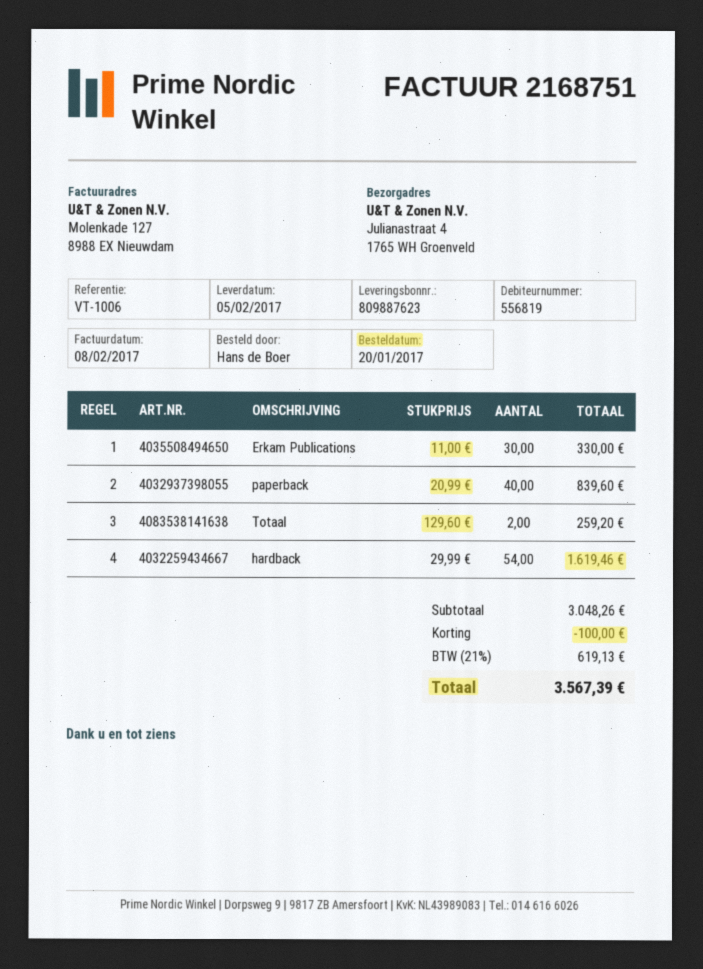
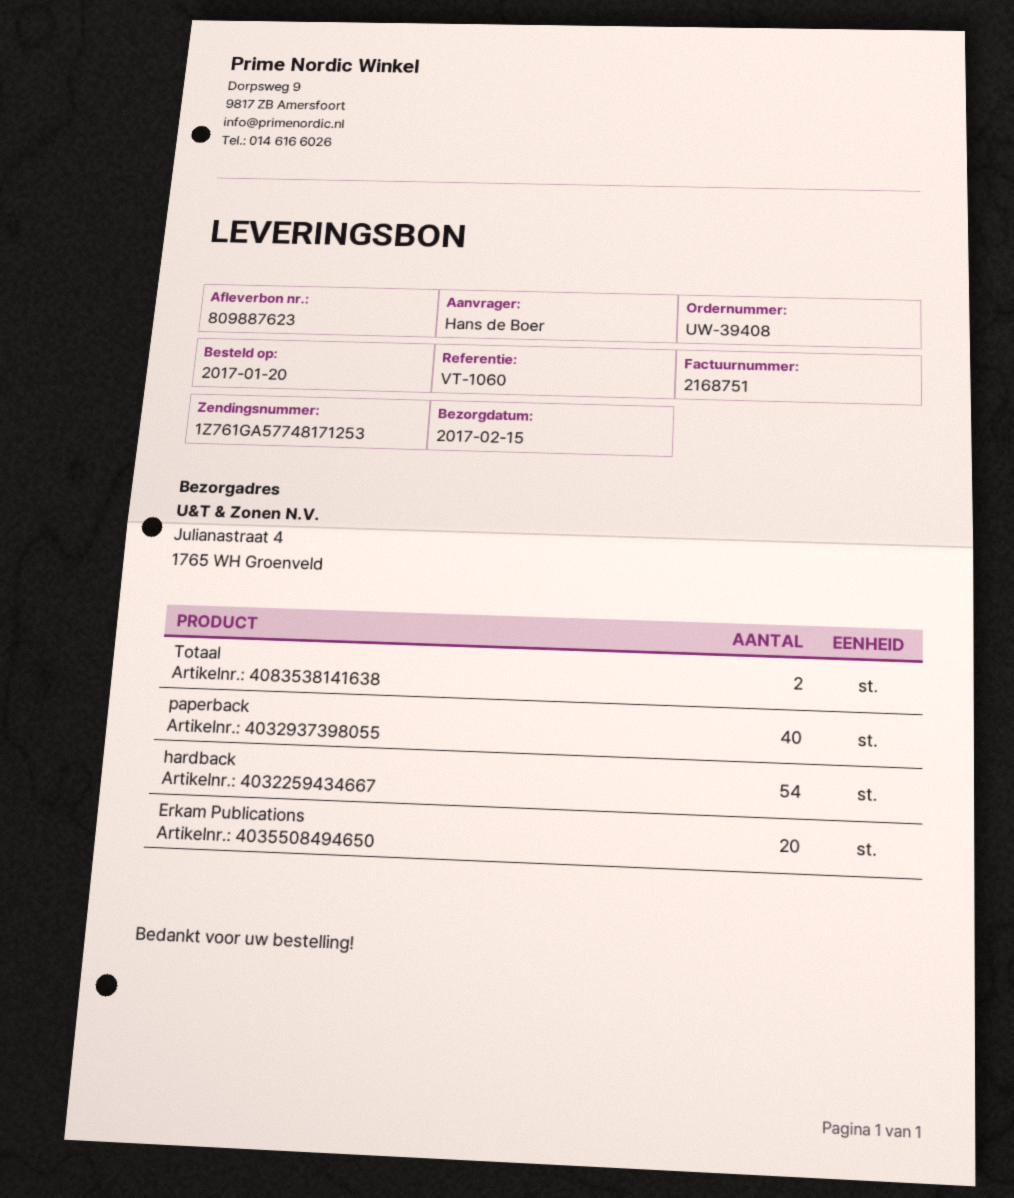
delivery date: 2017-02-05 -> 2017-02-15
reference: VT-1006 -> VT-1060
Erkam Publications: 30 -> 20

